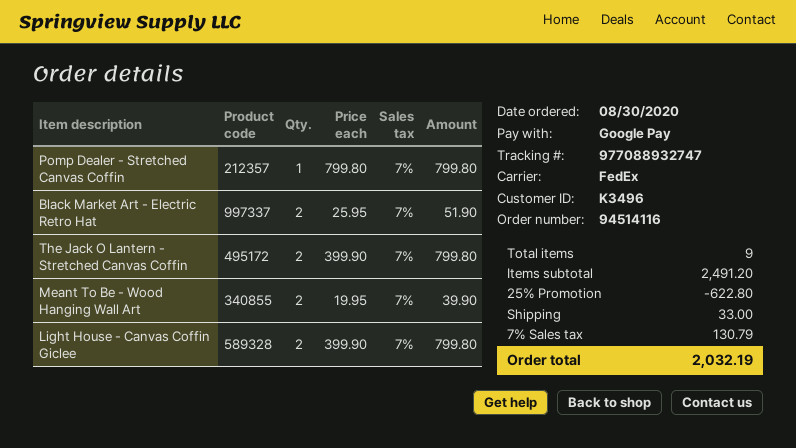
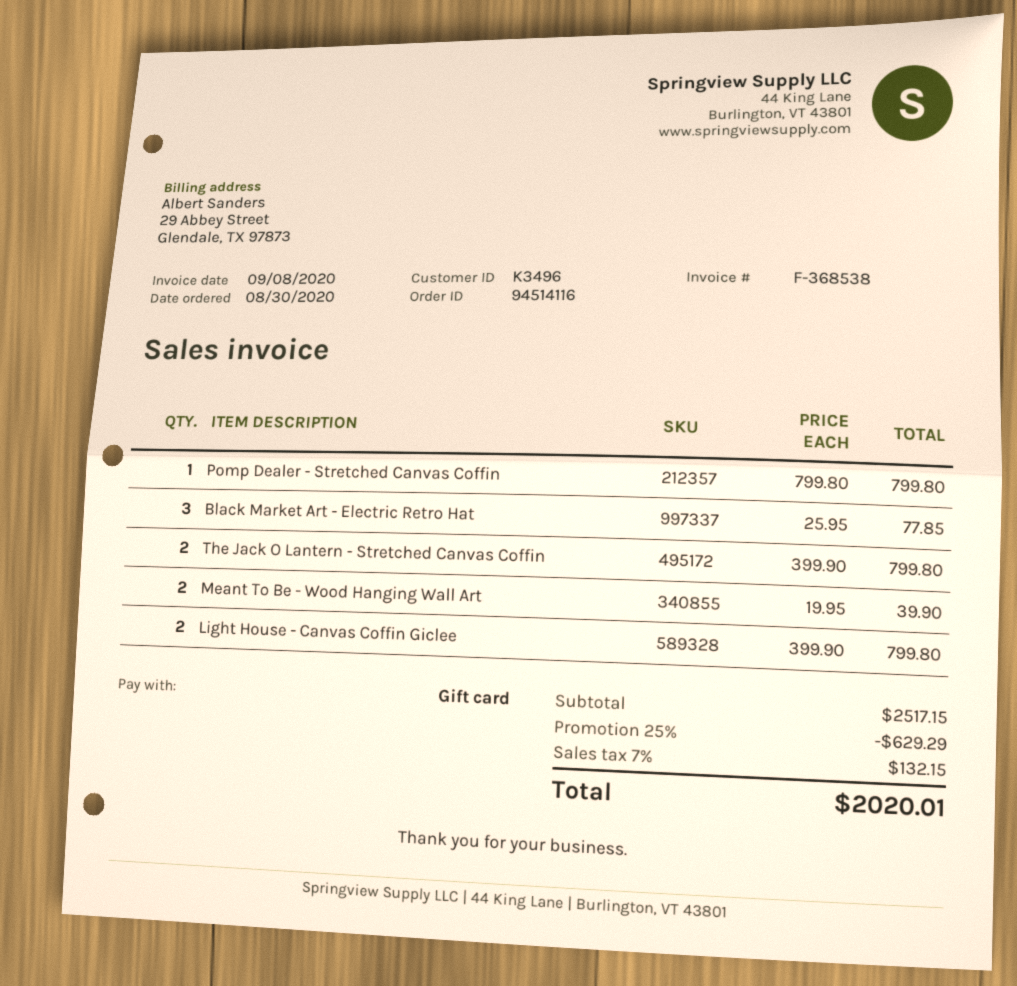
payment method: Google Pay -> gift card
Black Market Art - Electric Retro Hat: 2 x 25.95 = 51.90 -> 3 x 25.95 = 77.85
subtotal: 2491.20 -> 2517.15
discount: 25% = 622.80 -> 25% = 629.29
shipping: 33.00 -> none
tax: 7% = 130.79 -> 7% = 132.15
total: 2032.19 -> 2020.01

